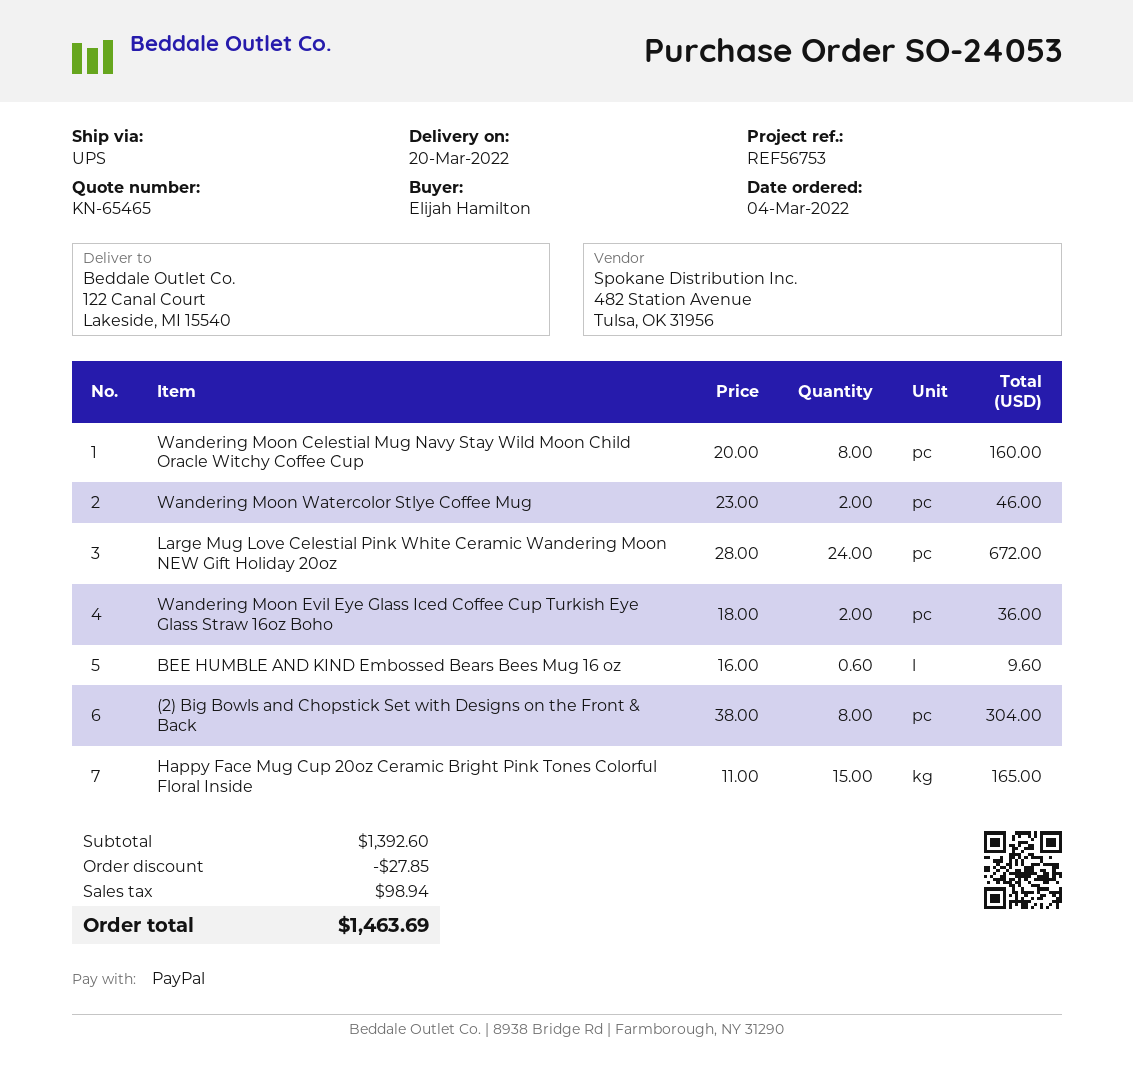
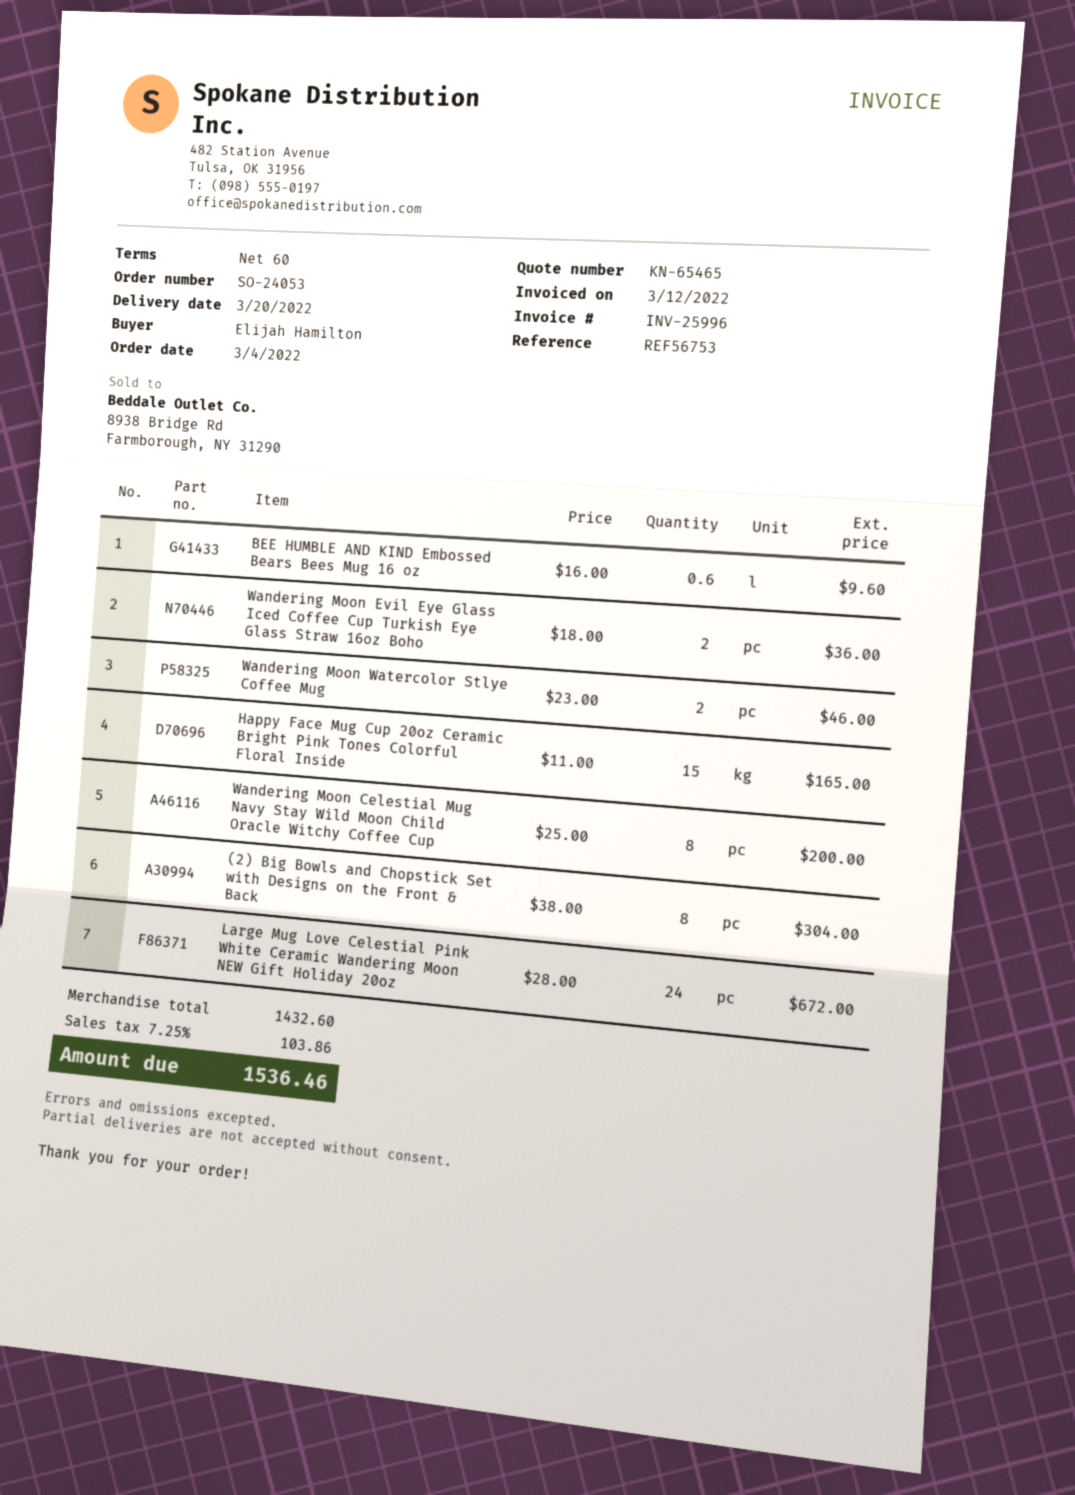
Wandering Moon Celestial Mug Navy Stay Wild Moon Child Oracle Witchy Coffee Cup: 8 x 20.00 = 160.00 -> 8 x 25.00 = 200.00
subtotal: 1392.60 -> 1432.60
discount: 27.85 -> none
tax: 98.94 -> 103.86
total: 1463.69 -> 1536.46

